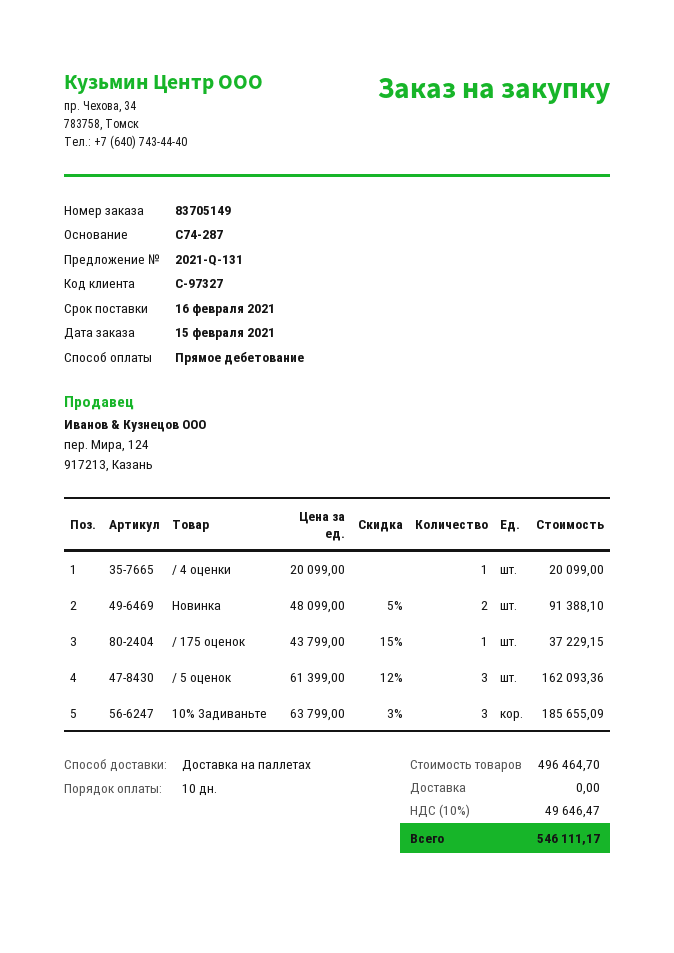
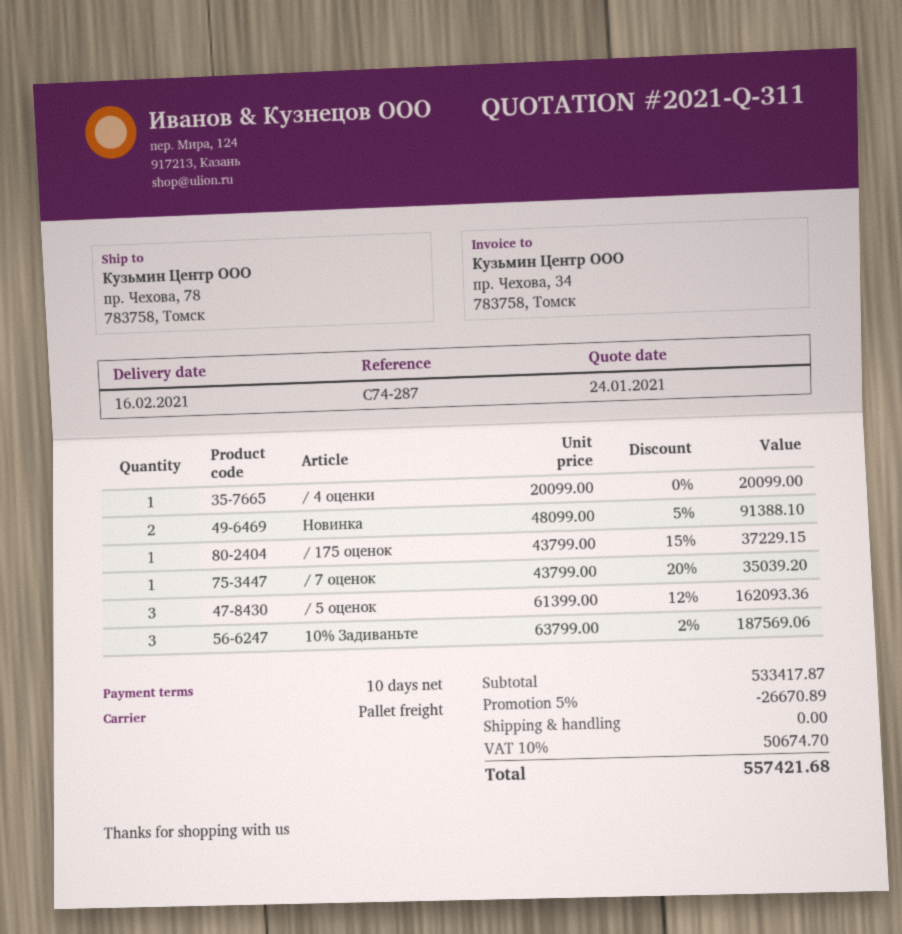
quote number: 2021-Q-131 -> 2021-Q-311
10% Задиваньте: 3 x 63799.00 - 3% = 185655.09 -> 3 x 63799.00 - 2% = 187569.06
/ 7 оценок: none -> 1 x 43799.00 - 20% = 35039.20
subtotal: 496464.70 -> 533417.87
discount: none -> 5% = 26670.89
tax: 10% = 49646.47 -> 10% = 50674.70
total: 546111.17 -> 557421.68

